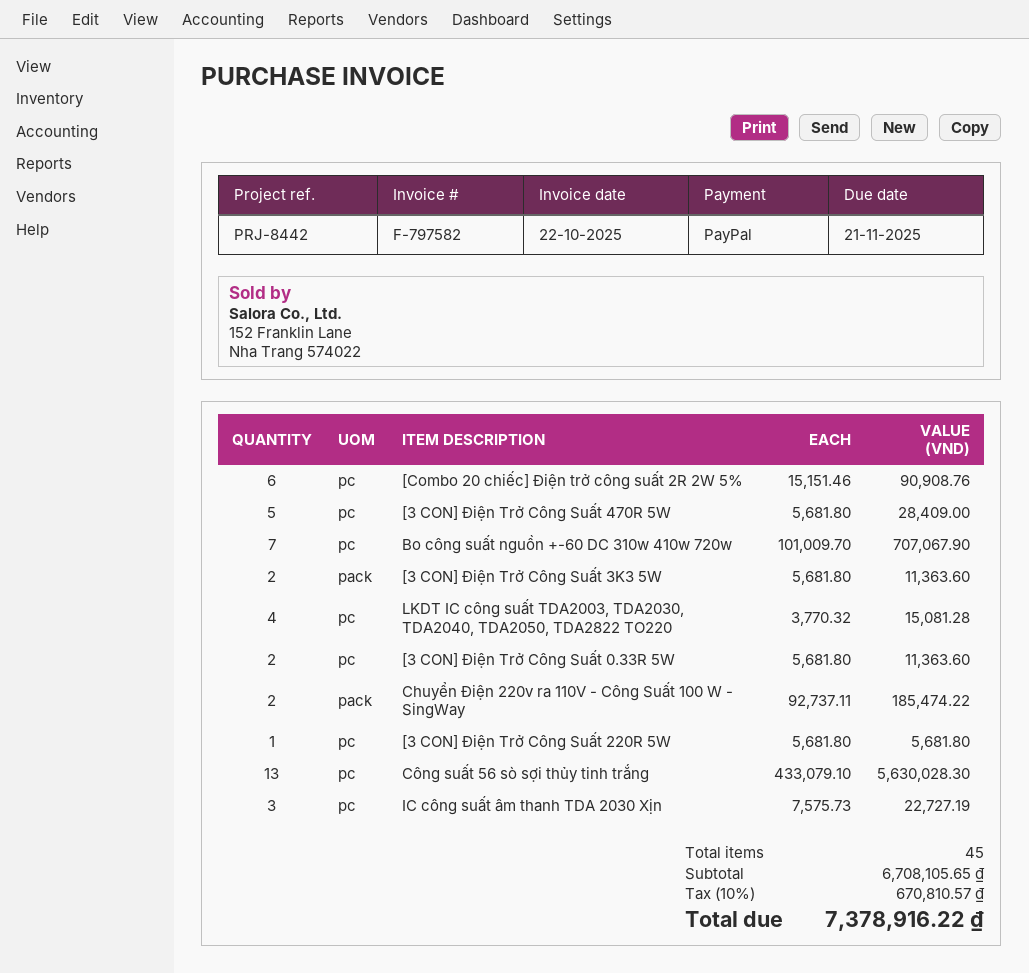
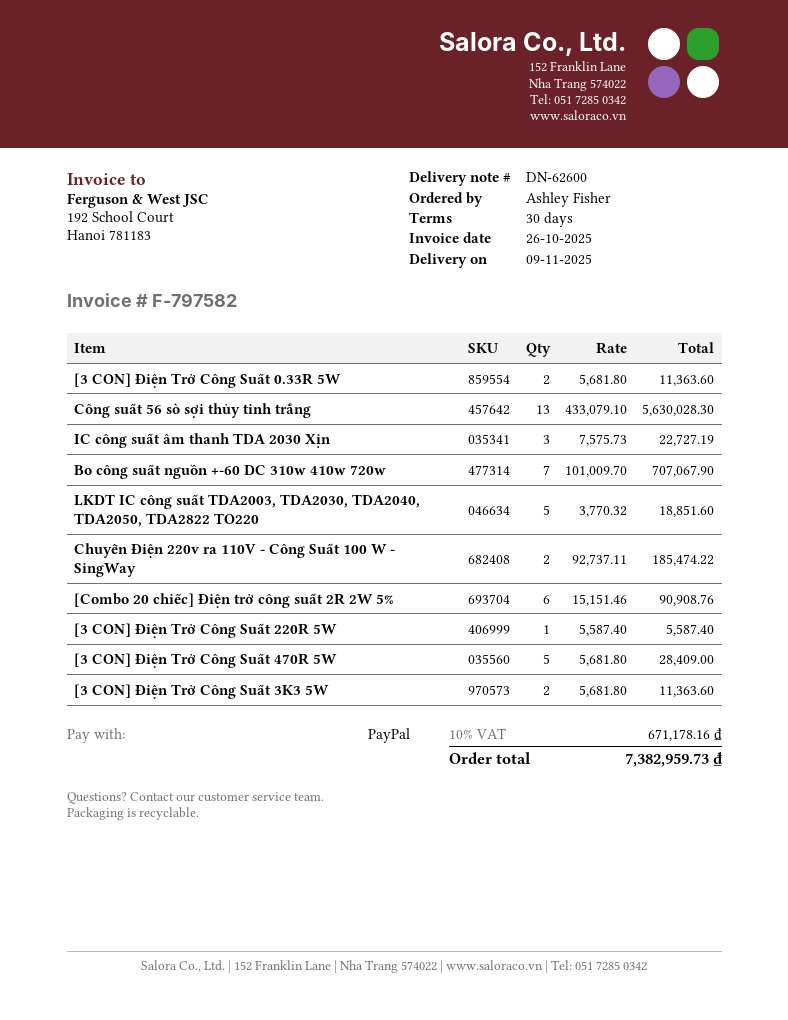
invoice date: 2025-10-22 -> 2025-10-26
LKDT IC công suất TDA2003, TDA2030, TDA2040, TDA2050, TDA2822 TO220: 4 x 3770.32 = 15081.28 -> 5 x 3770.32 = 18851.60
[3 CON] Điện Trở Công Suất 220R 5W: 1 x 5681.80 = 5681.80 -> 1 x 5587.40 = 5587.40
tax: 10% = 670810.57 -> 10% = 671178.16
total: 7378916.22 -> 7382959.73

